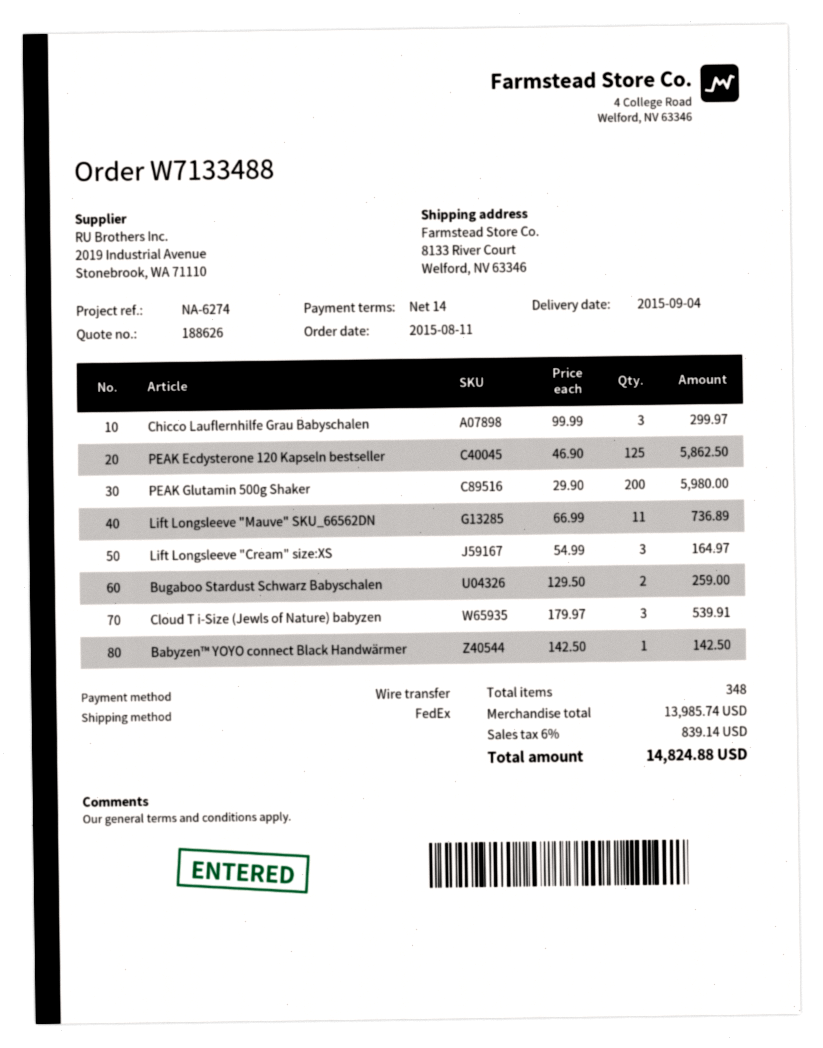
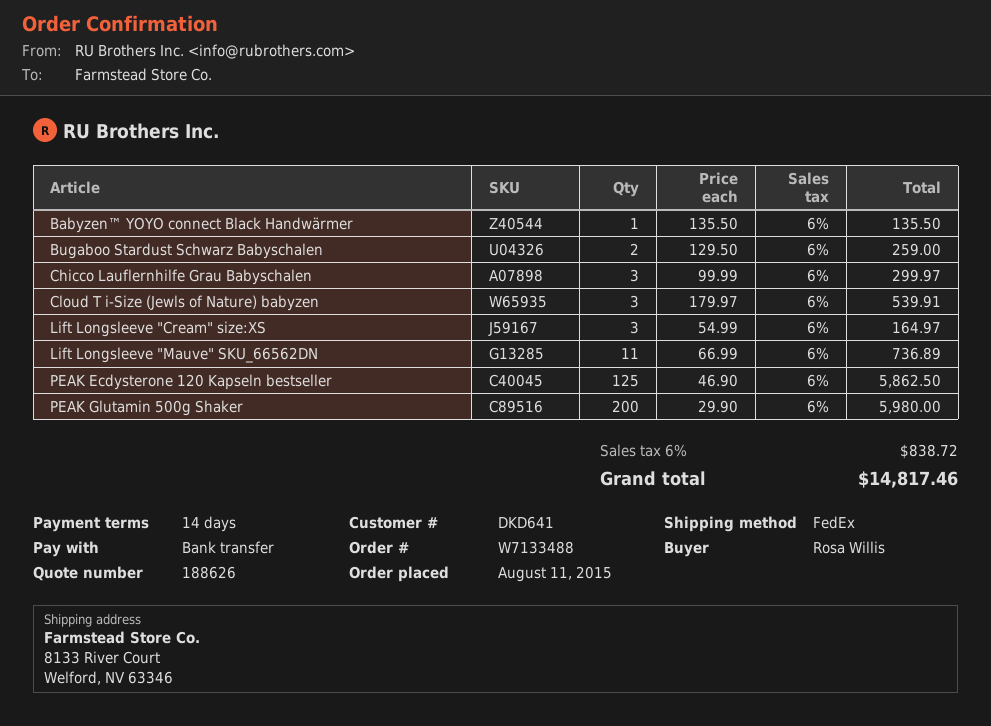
Babyzen™ YOYO connect Black Handwärmer: 1 x 142.50 = 142.50 -> 1 x 135.50 = 135.50
tax: 6% = 839.14 -> 6% = 838.72
total: 14824.88 -> 14817.46

